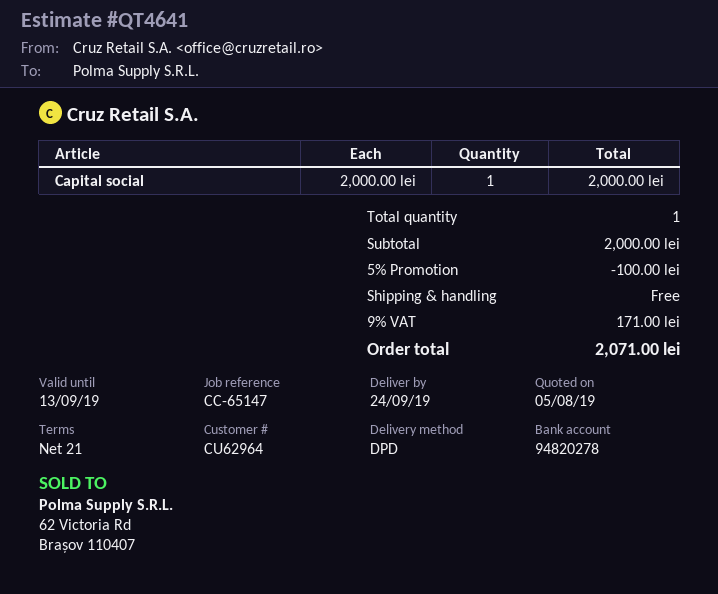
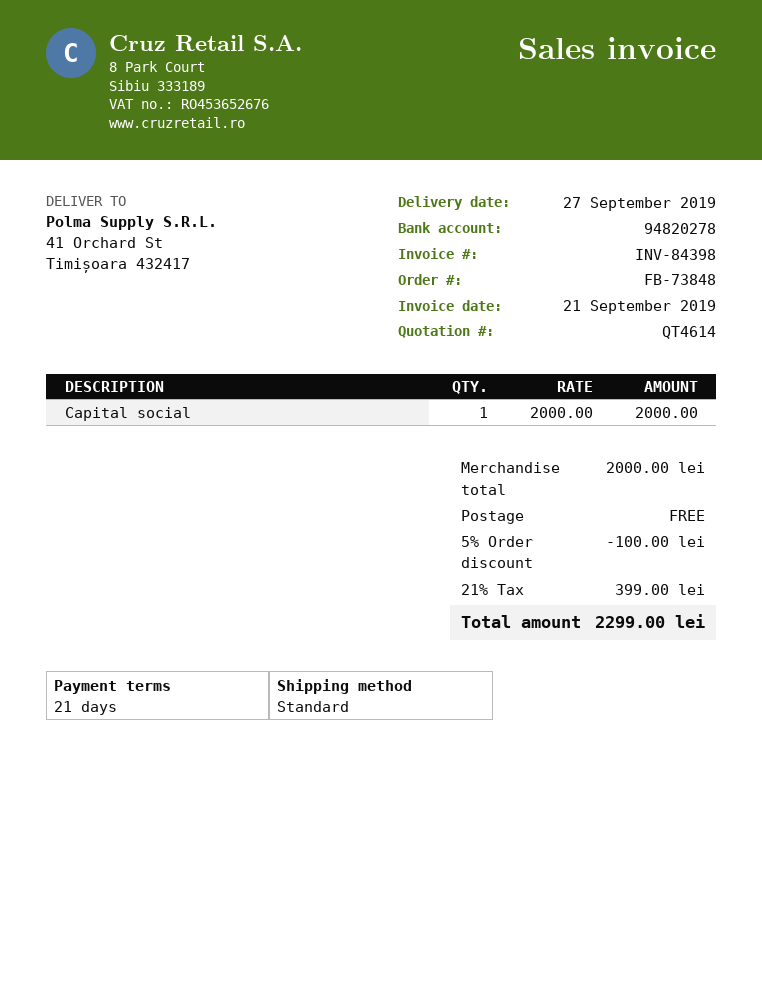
quote number: QT4641 -> QT4614
delivery date: 2019-09-24 -> 2019-09-27
shipping method: DPD -> standard
tax: 9% = 171.00 -> 21% = 399.00
total: 2071.00 -> 2299.00

